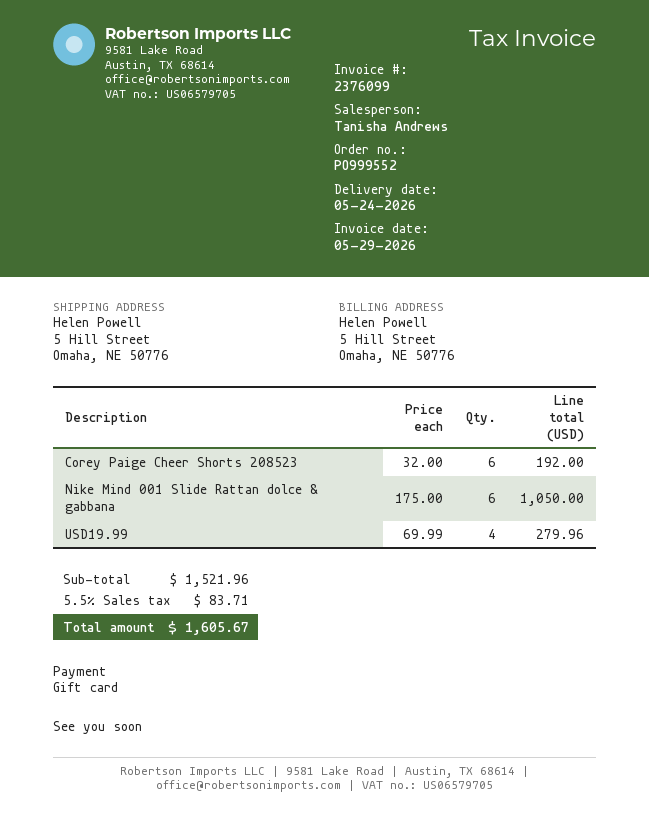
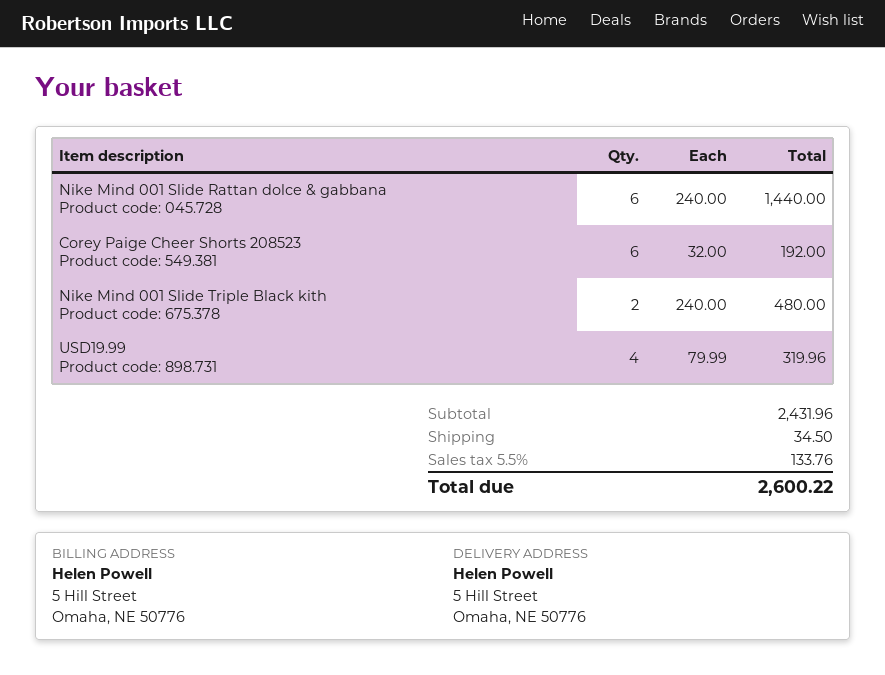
Nike Mind 001 Slide Rattan dolce & gabbana: 6 x 175.00 = 1050.00 -> 6 x 240.00 = 1440.00
USD19.99: 4 x 69.99 = 279.96 -> 4 x 79.99 = 319.96
Nike Mind 001 Slide Triple Black kith: none -> 2 x 240.00 = 480.00
subtotal: 1521.96 -> 2431.96
shipping: none -> 34.50
tax: 5.5% = 83.71 -> 5.5% = 133.76
total: 1605.67 -> 2600.22

